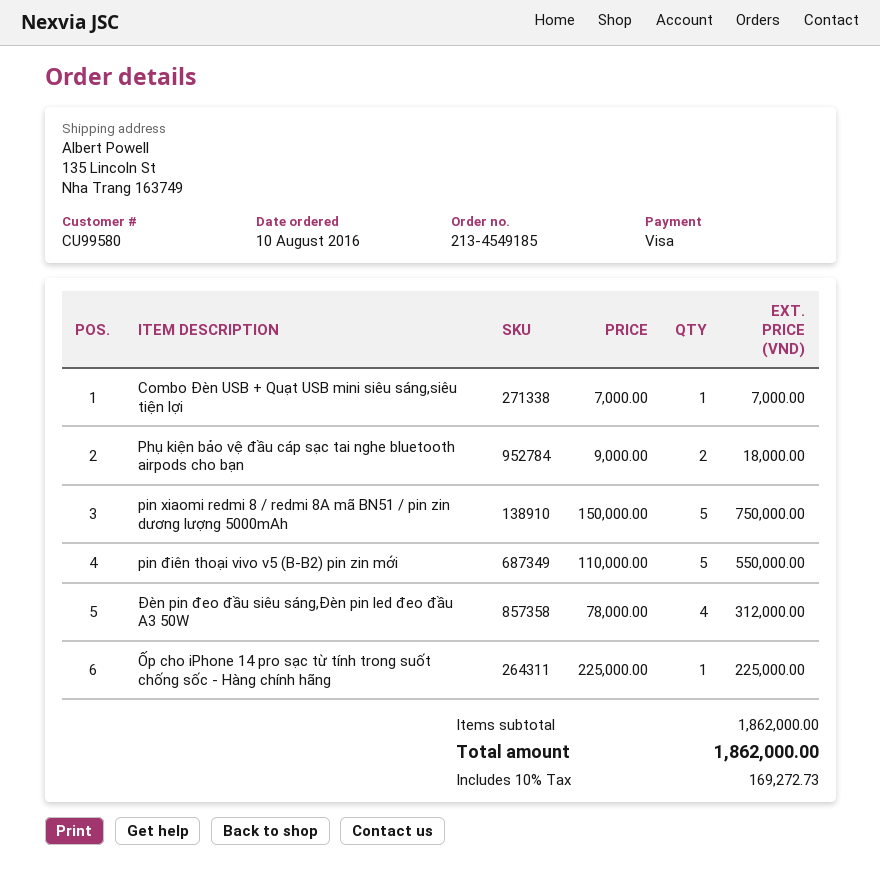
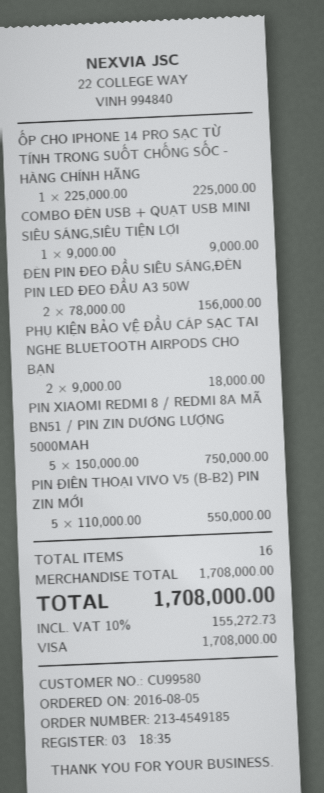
order date: 2016-08-10 -> 2016-08-05
Combo Đèn USB + Quạt USB mini siêu sáng,siêu tiện lợi: 1 x 7000.00 = 7000.00 -> 1 x 9000.00 = 9000.00
Đèn pin đeo đầu siêu sáng,Đèn pin led đeo đầu A3 50W: 4 x 78000.00 = 312000.00 -> 2 x 78000.00 = 156000.00
subtotal: 1862000.00 -> 1708000.00
tax: 10% = 169272.73 -> 10% = 155272.73
total: 1862000.00 -> 1708000.00

